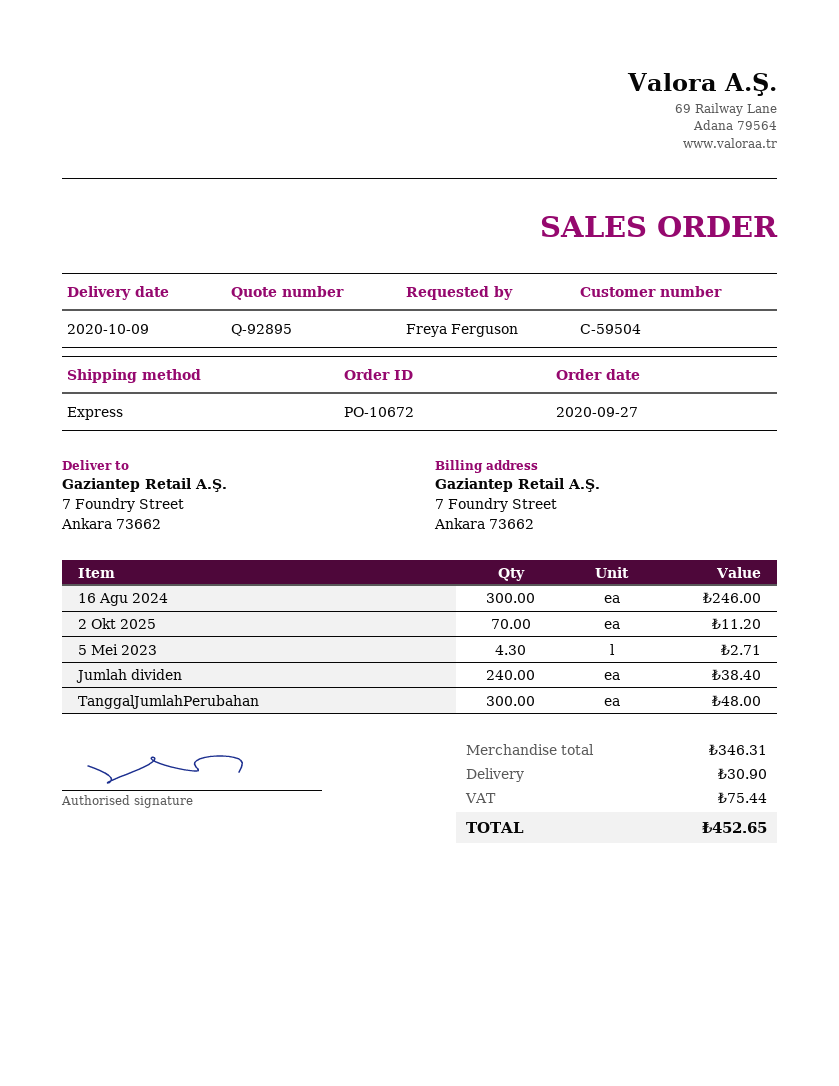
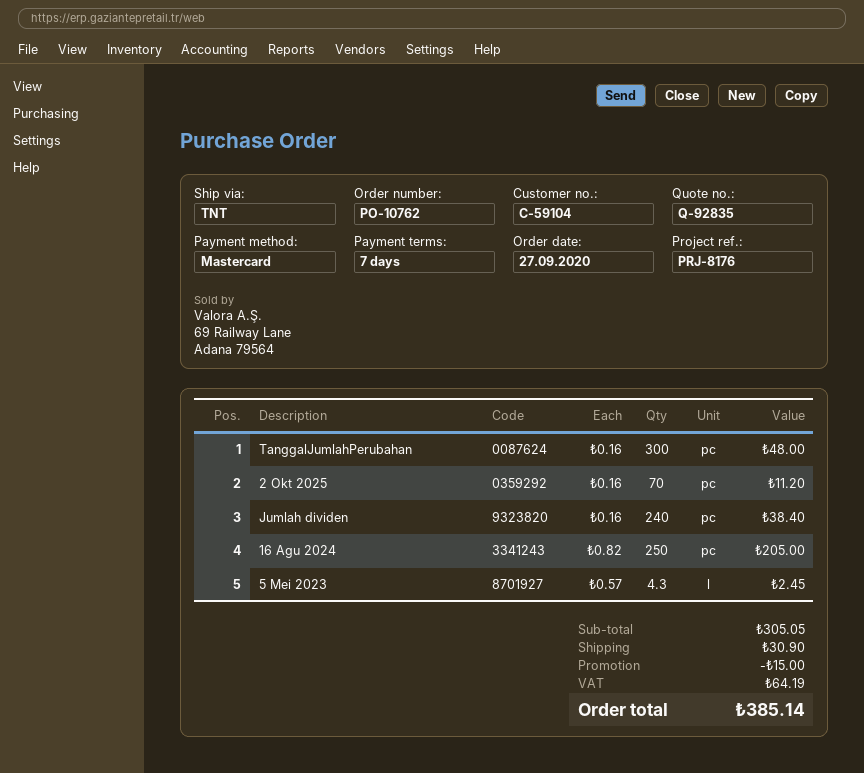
quote number: Q-92895 -> Q-92835
order number: PO-10672 -> PO-10762
customer number: C-59504 -> C-59104
shipping method: express -> TNT
16 Agu 2024: 300 for 246.00 -> 250 for 205.00
5 Mei 2023: 4.3 for 2.71 -> 4.3 for 2.45
subtotal: 346.31 -> 305.05
discount: none -> 15.00
tax: 75.44 -> 64.19
total: 452.65 -> 385.14

